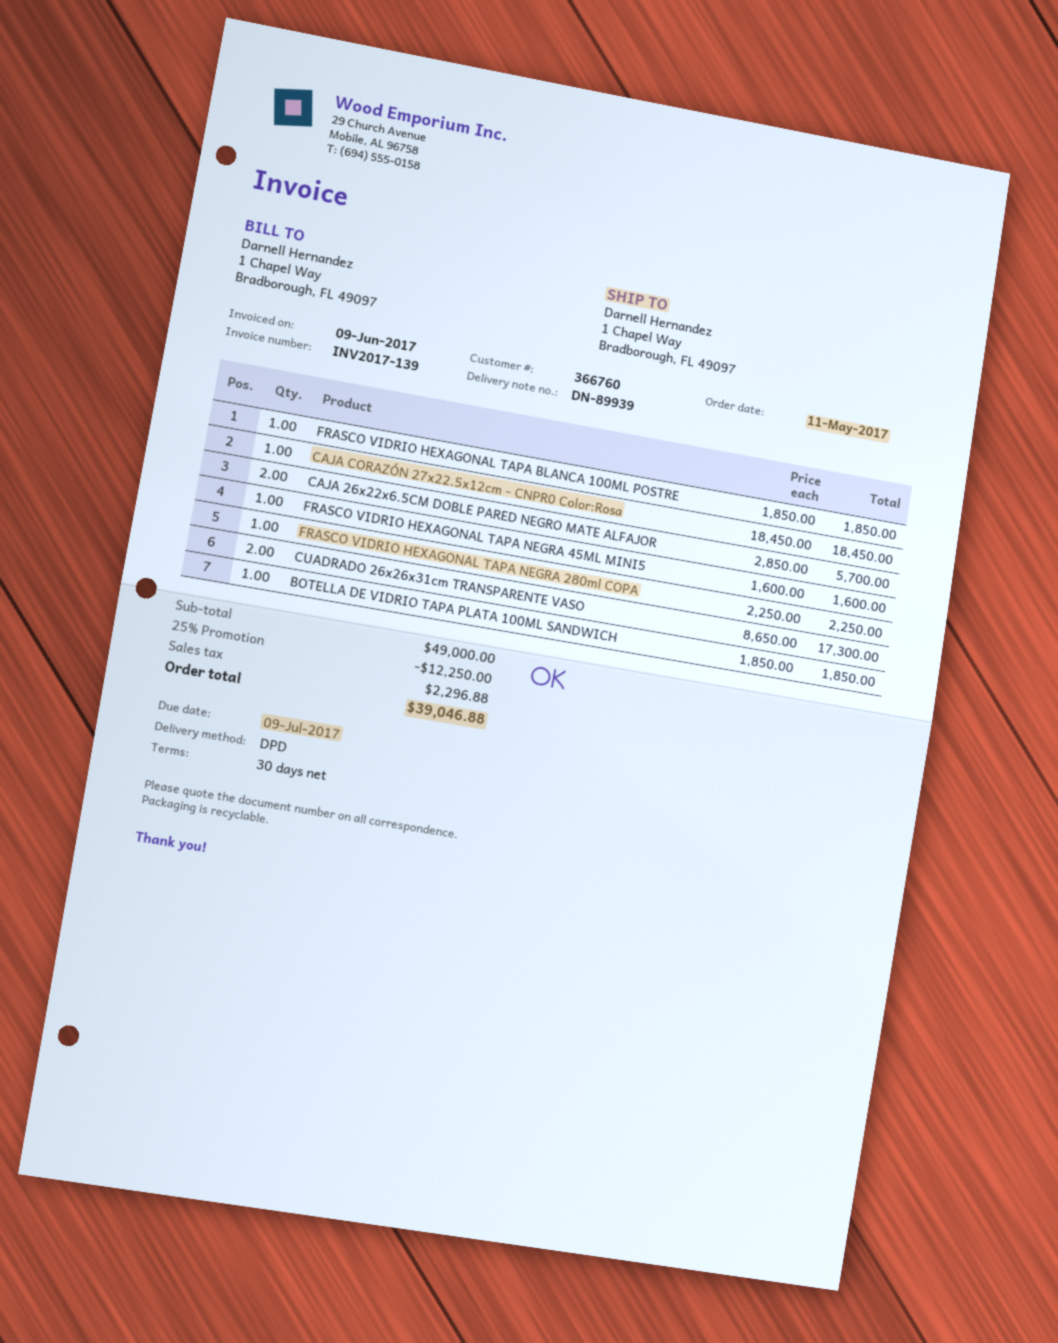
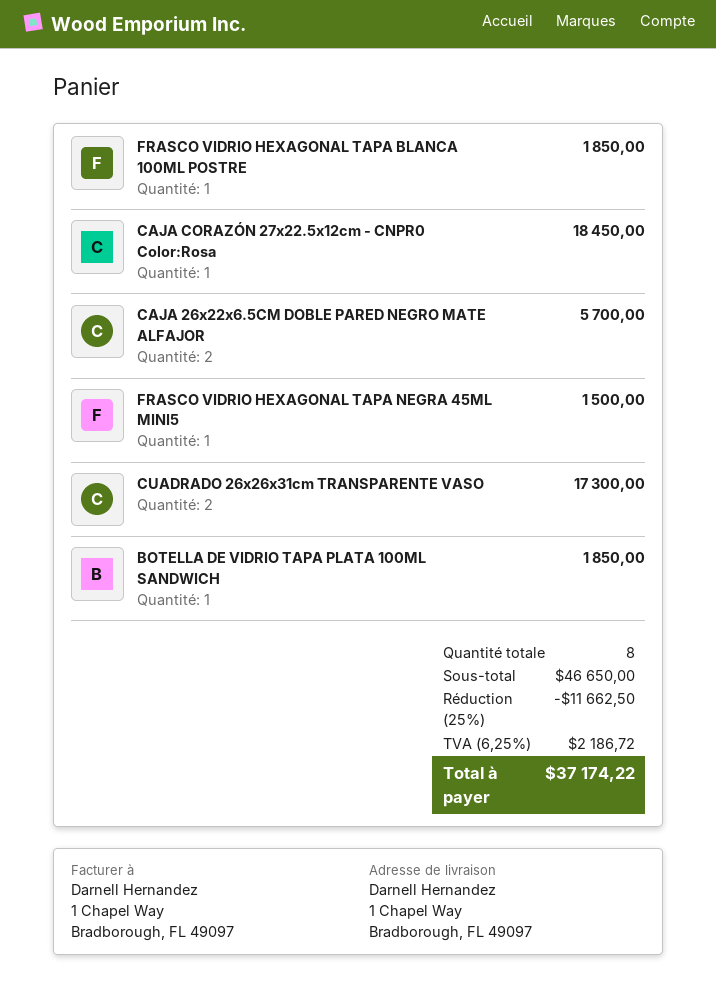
FRASCO VIDRIO HEXAGONAL TAPA NEGRA 45ML MINI5: 1 for 1600.00 -> 1 for 1500.00
FRASCO VIDRIO HEXAGONAL TAPA NEGRA 280ml COPA: 1 for 2250.00 -> none
subtotal: 49000.00 -> 46650.00
discount: 25% = 12250.00 -> 25% = 11662.50
tax: 2296.88 -> 2186.72
total: 39046.88 -> 37174.22

